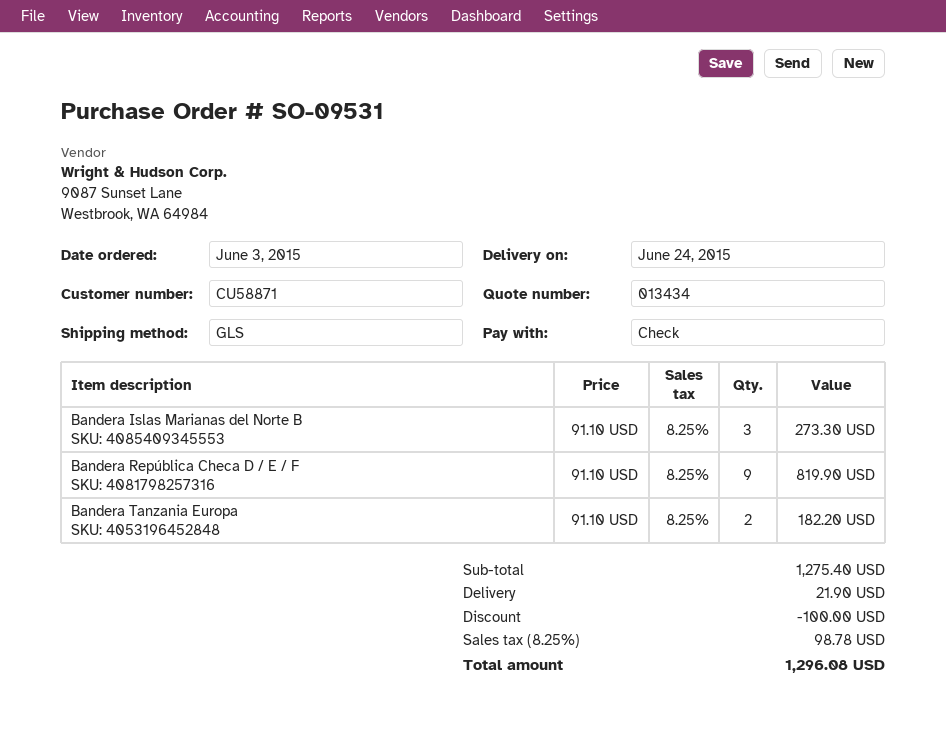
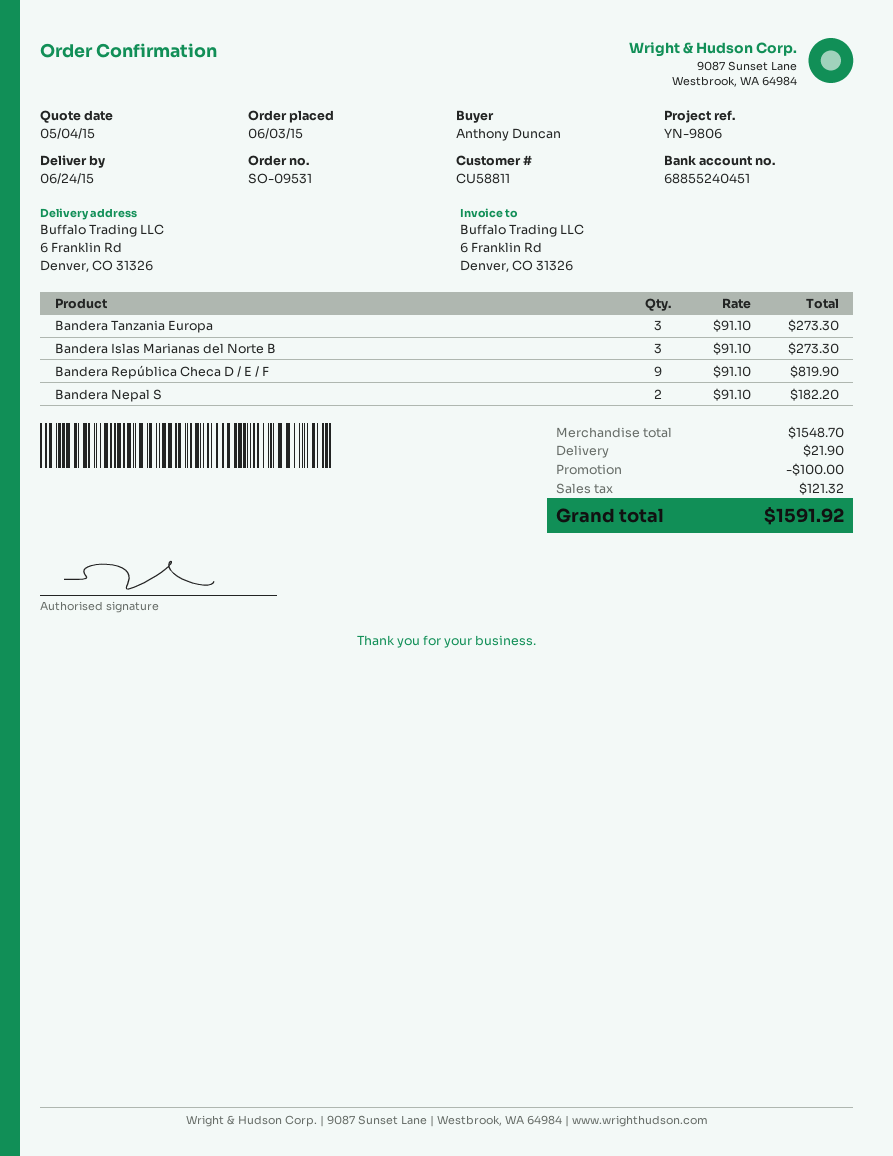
customer number: CU58871 -> CU58811
Bandera Tanzania Europa: 2 x 91.10 = 182.20 -> 3 x 91.10 = 273.30
Bandera Nepal S: none -> 2 x 91.10 = 182.20
subtotal: 1275.40 -> 1548.70
tax: 98.78 -> 121.32
total: 1296.08 -> 1591.92

